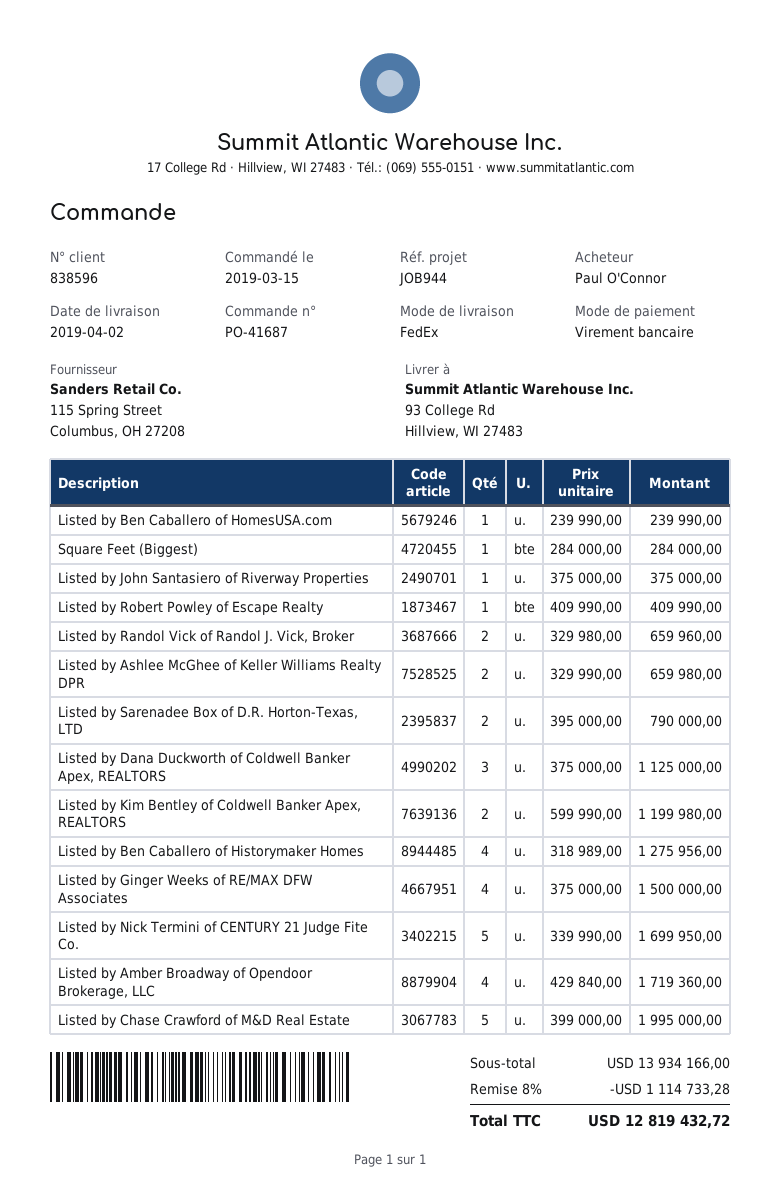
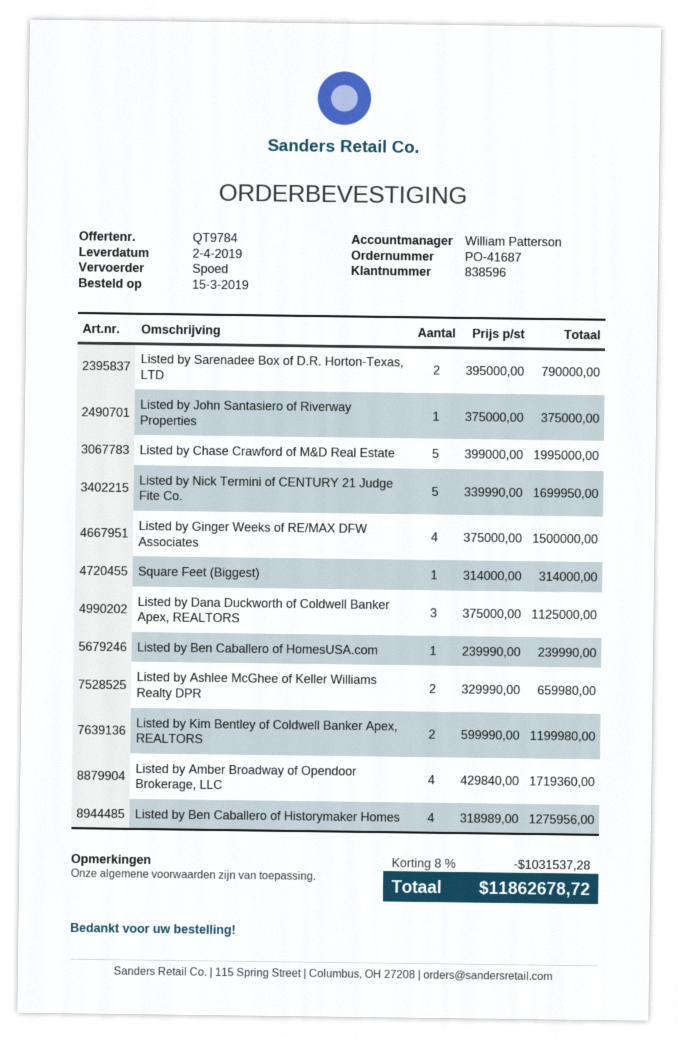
shipping method: FedEx -> express
Square Feet (Biggest): 1 x 284000.00 = 284000.00 -> 1 x 314000.00 = 314000.00
Listed by Robert Powley of Escape Realty: 1 x 409990.00 = 409990.00 -> none
Listed by Randol Vick of Randol J. Vick, Broker: 2 x 329980.00 = 659960.00 -> none
discount: 8% = 1114733.28 -> 8% = 1031537.28
total: 12819432.72 -> 11862678.72

